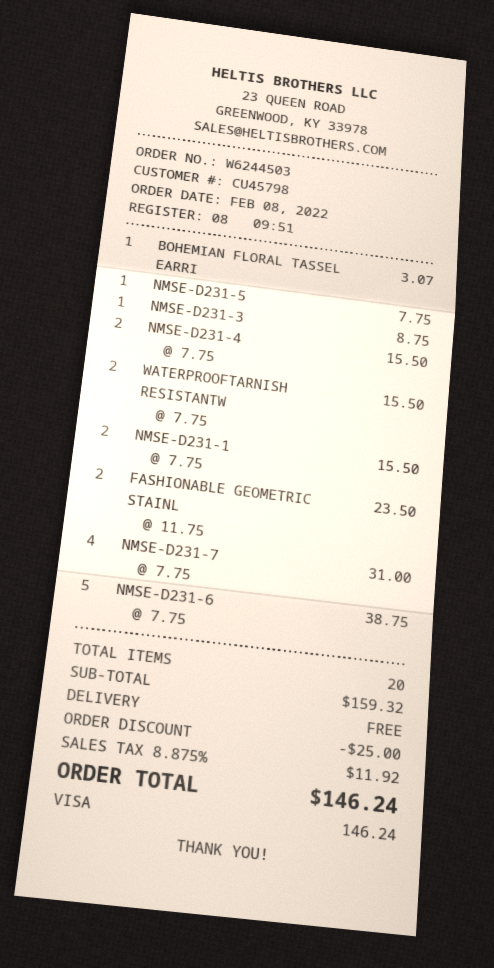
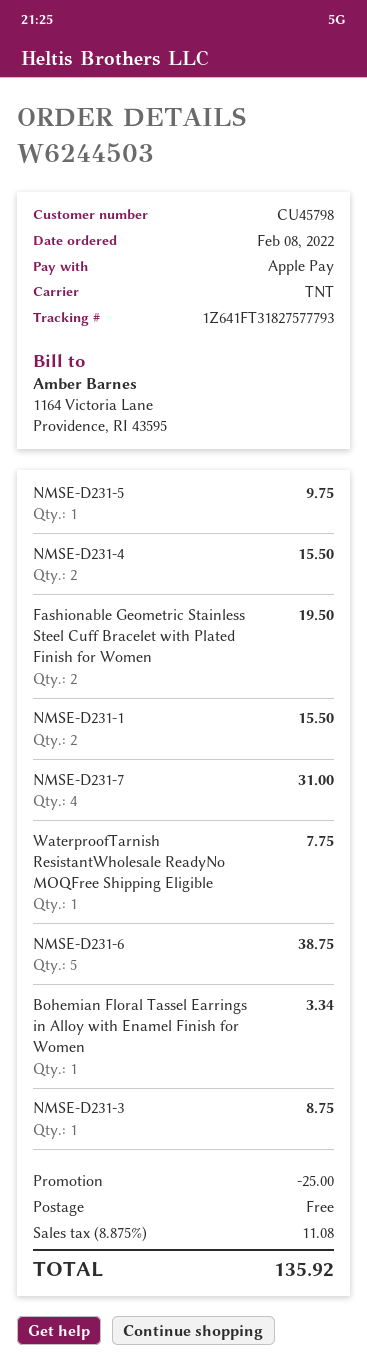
payment method: Visa -> Apple Pay
BOHEMIAN FLORAL TASSEL EARRI: 1 for 3.07 -> 1 for 3.34
NMSE-D231-5: 1 for 7.75 -> 1 for 9.75
WATERPROOFTARNISH RESISTANTW: 2 for 15.50 -> 1 for 7.75
FASHIONABLE GEOMETRIC STAINL: 2 for 23.50 -> 2 for 19.50
tax: 8.875% = 11.92 -> 8.875% = 11.08
total: 146.24 -> 135.92

